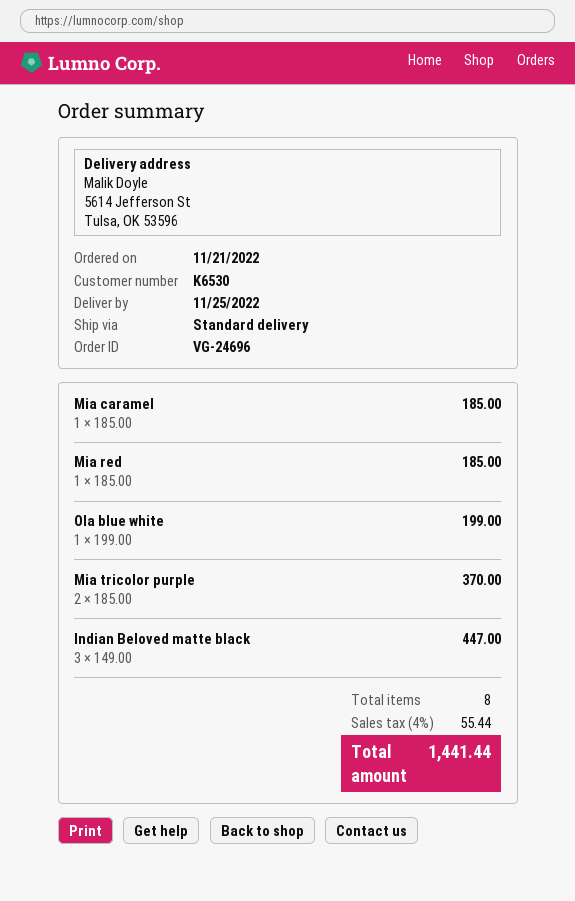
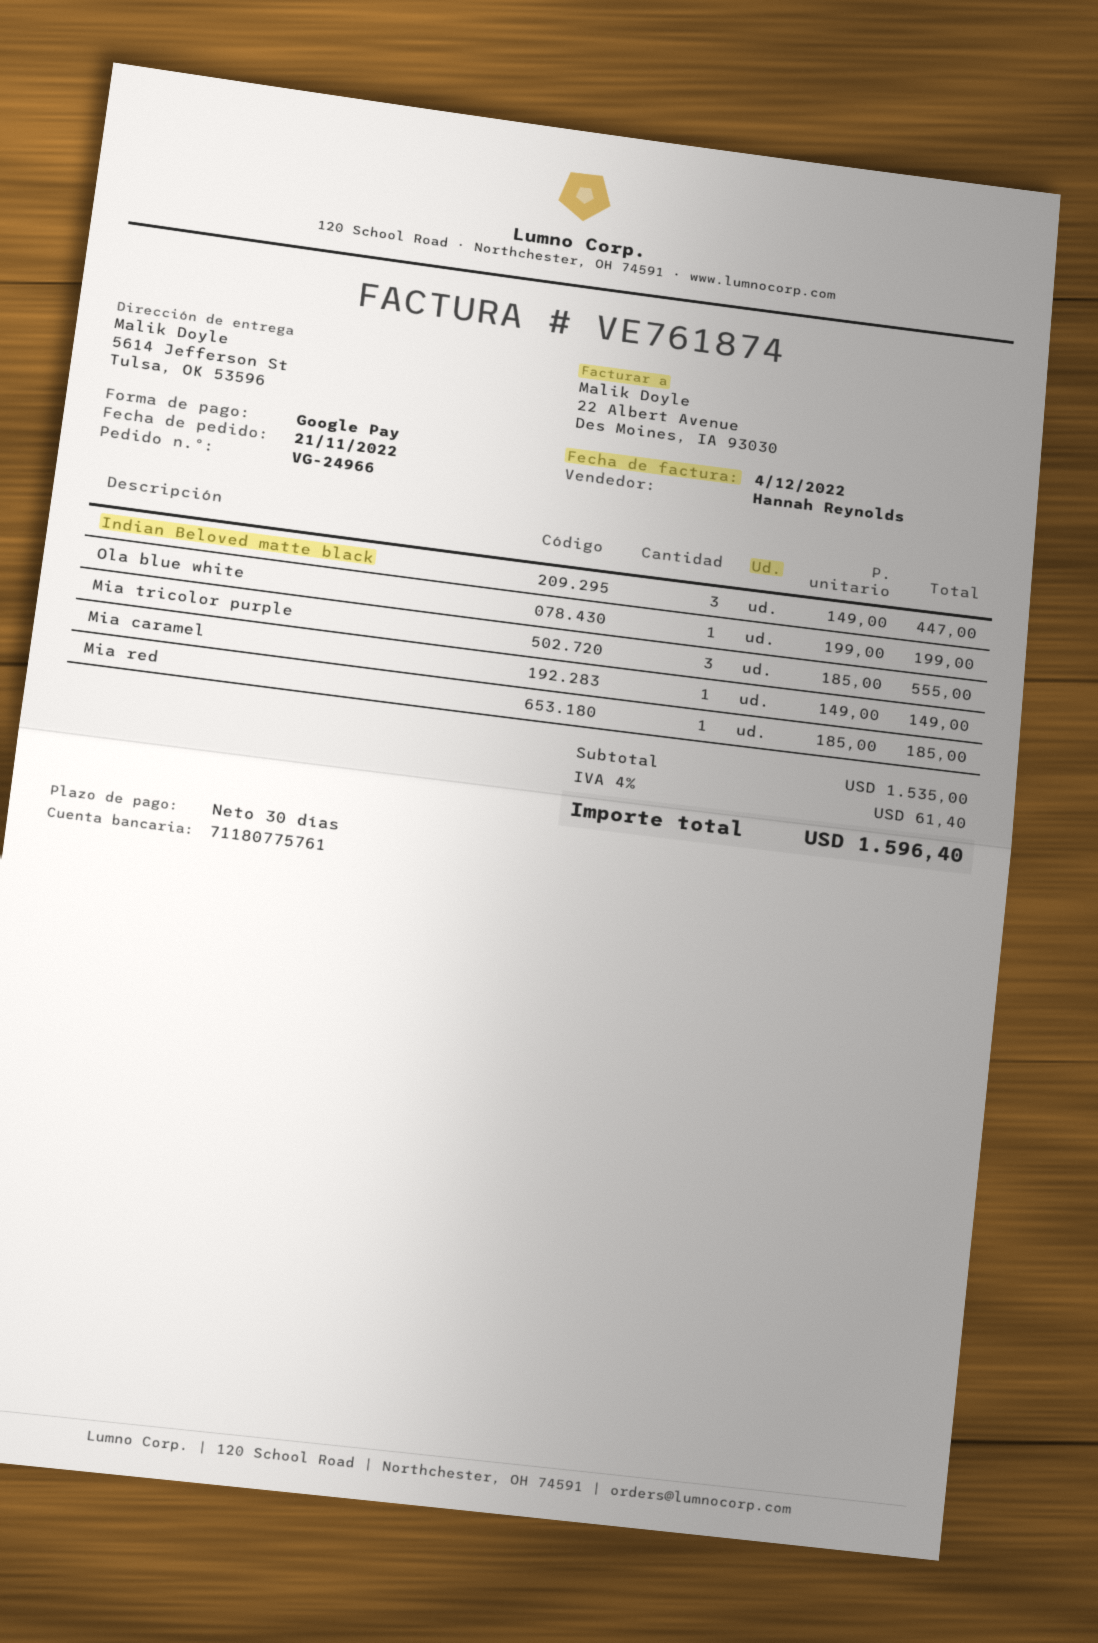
order number: VG-24696 -> VG-24966
Mia caramel: 1 x 185.00 = 185.00 -> 1 x 149.00 = 149.00
Mia tricolor purple: 2 x 185.00 = 370.00 -> 3 x 185.00 = 555.00
tax: 4% = 55.44 -> 4% = 61.40
total: 1441.44 -> 1596.40

